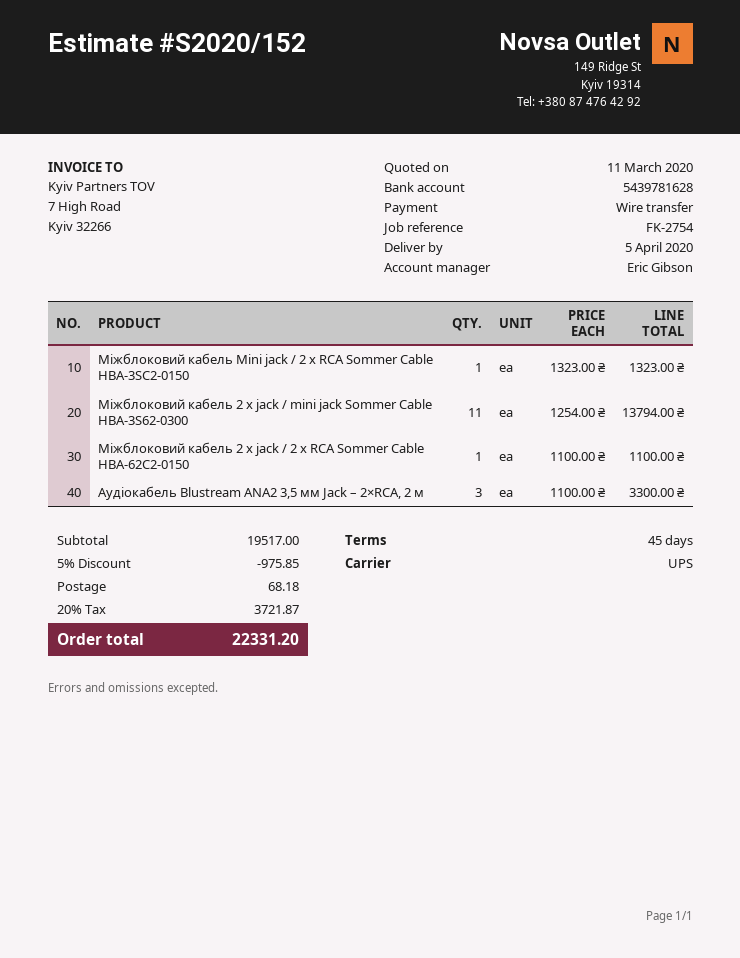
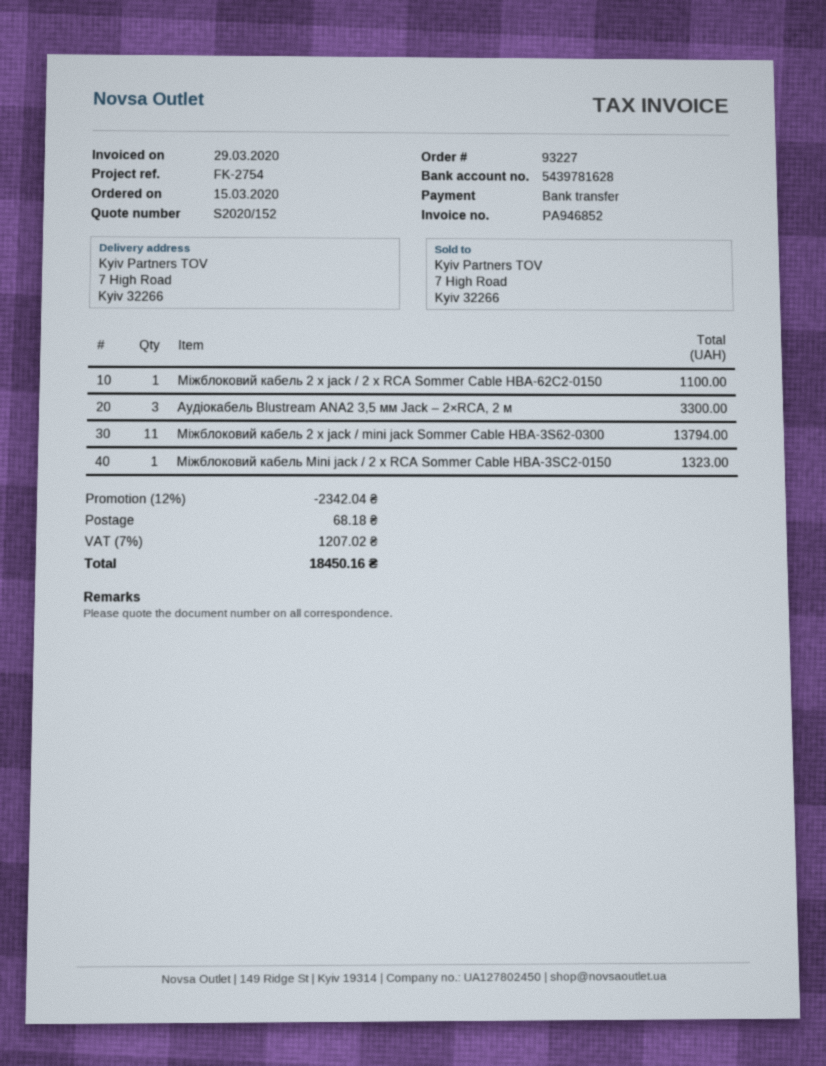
discount: 5% = 975.85 -> 12% = 2342.04
tax: 20% = 3721.87 -> 7% = 1207.02
total: 22331.20 -> 18450.16

